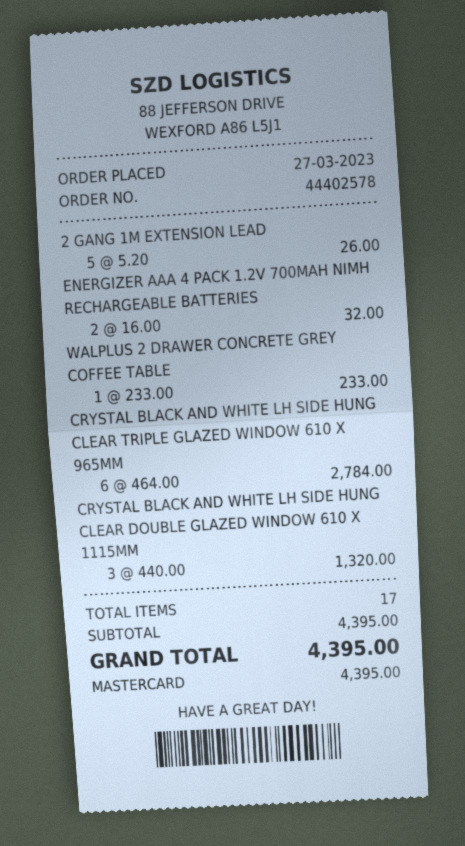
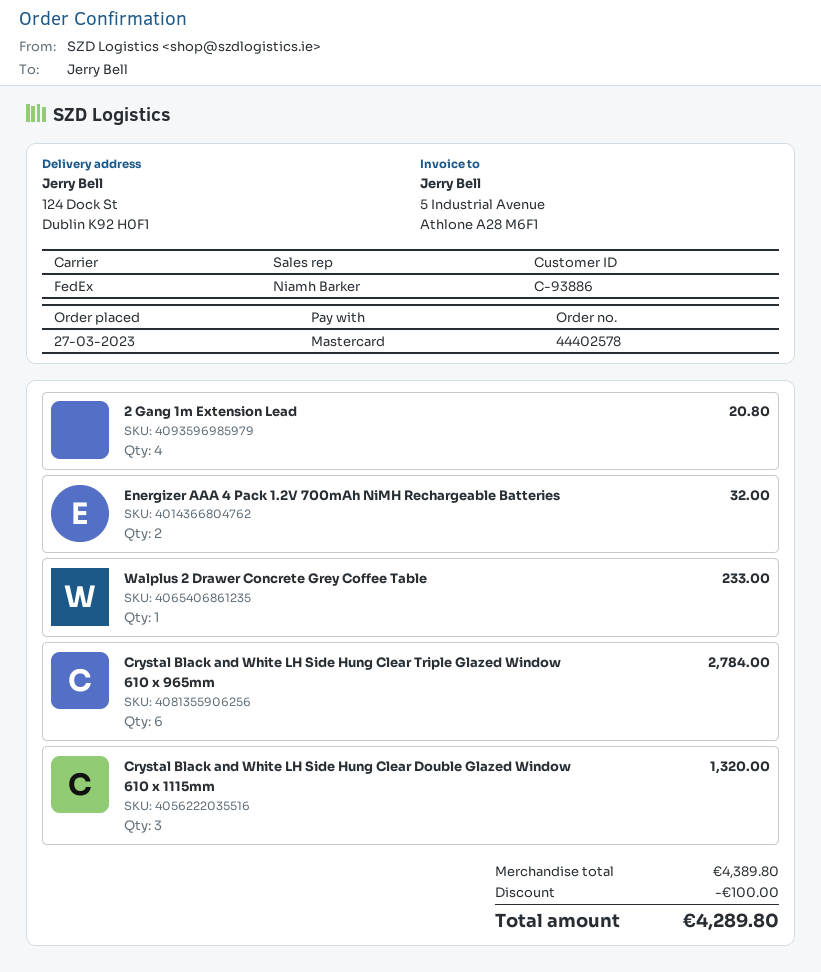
2 GANG 1M EXTENSION LEAD: 5 for 26.00 -> 4 for 20.80
subtotal: 4395.00 -> 4389.80
discount: none -> 100.00
total: 4395.00 -> 4289.80

